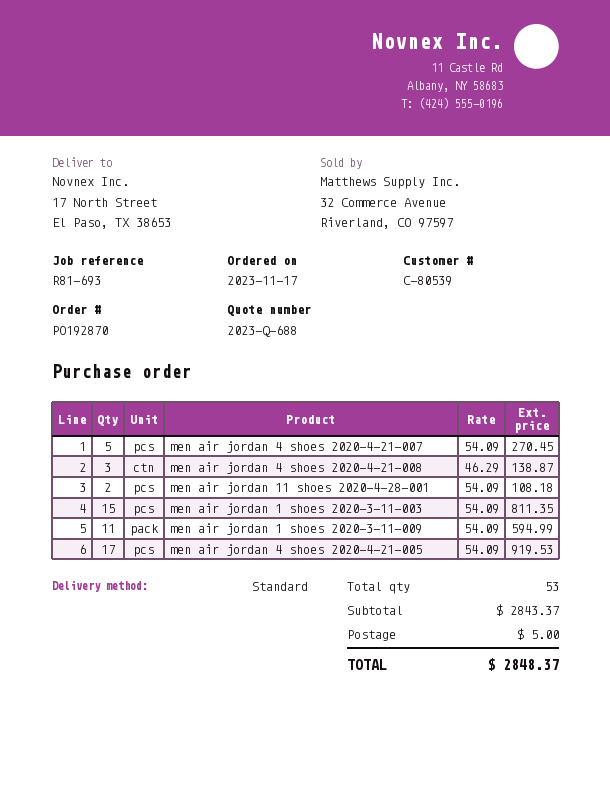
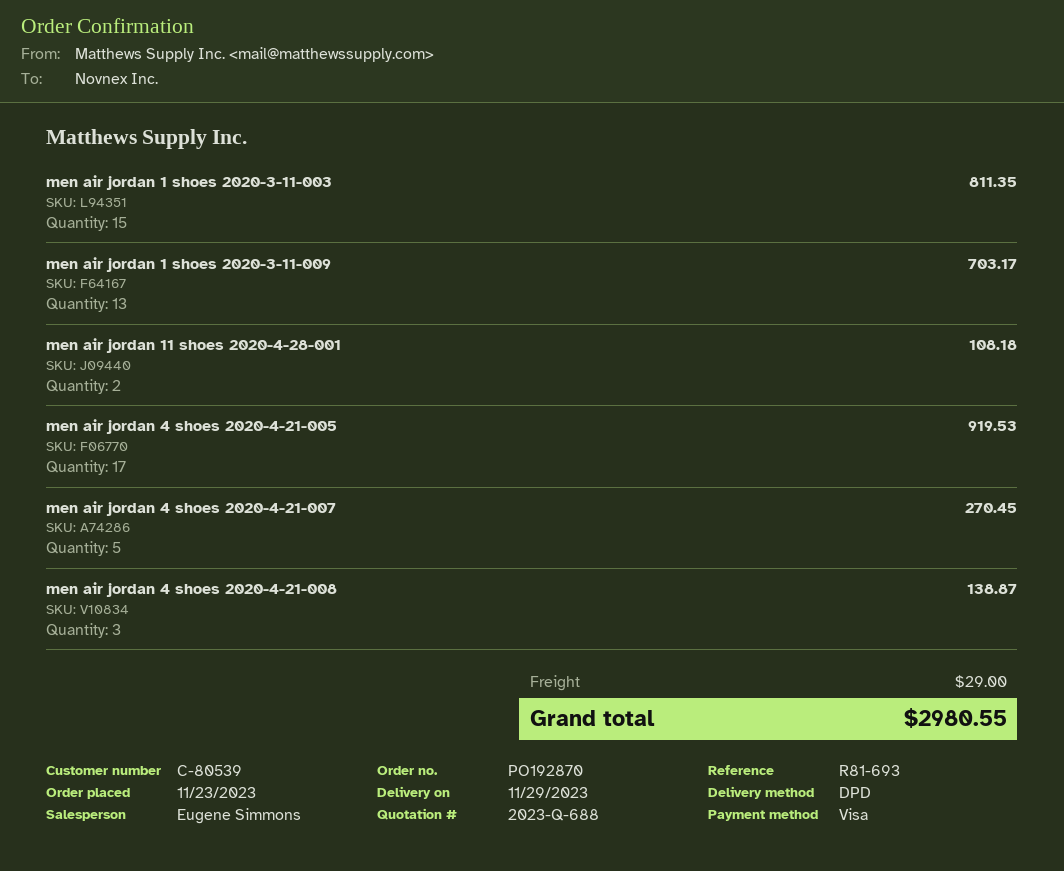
order date: 2023-11-17 -> 2023-11-23
shipping method: standard -> DPD
men air jordan 1 shoes 2020-3-11-009: 11 for 594.99 -> 13 for 703.17
shipping: 5.00 -> 29.00
total: 2848.37 -> 2980.55

